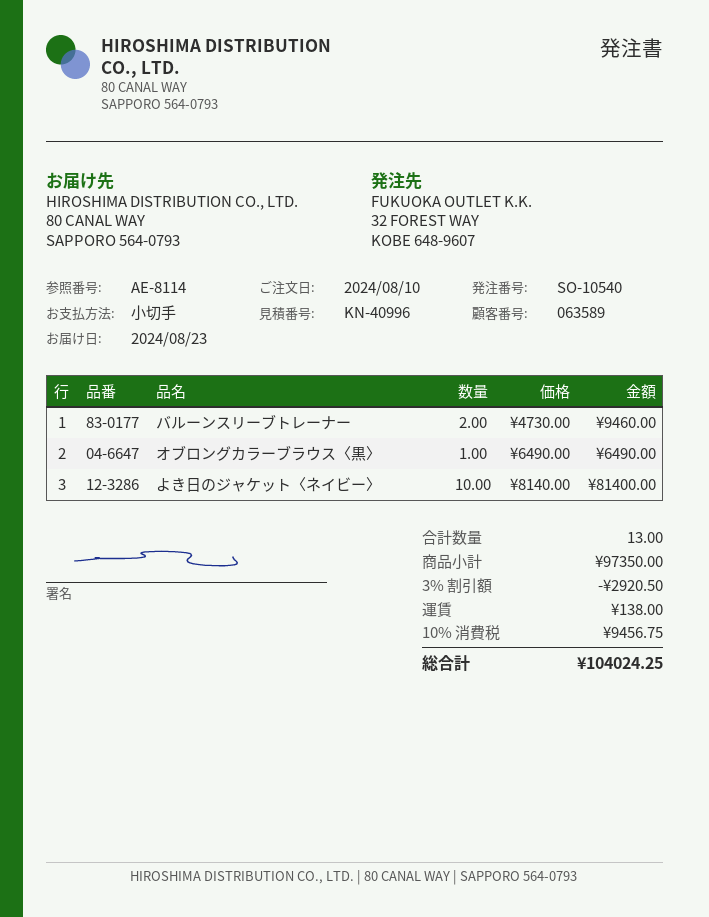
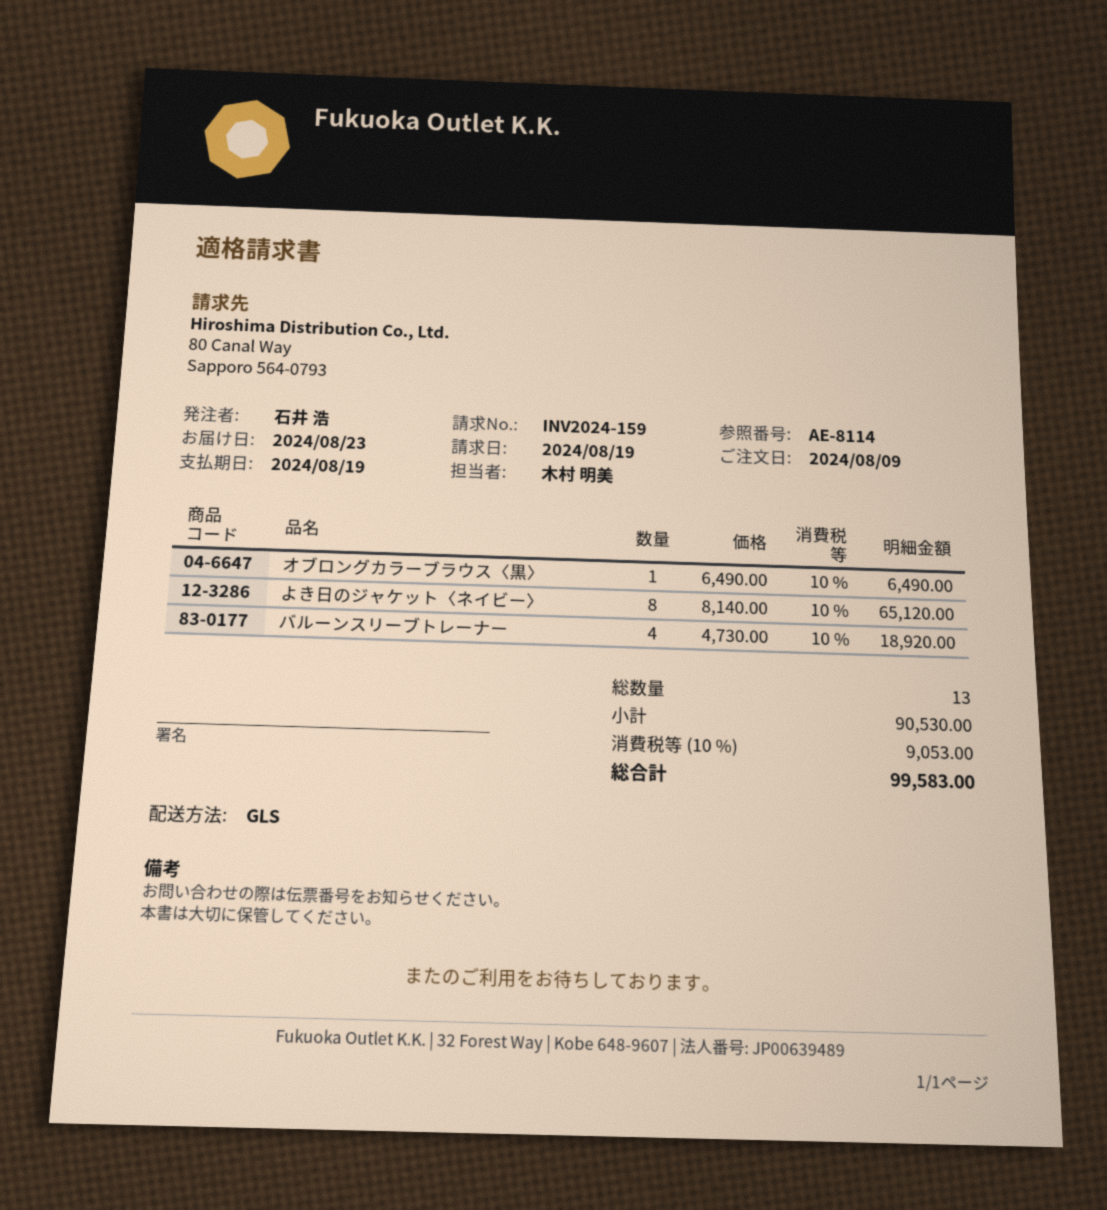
order date: 2024-08-10 -> 2024-08-09
バルーンスリーブトレーナー: 2 x 4730.00 = 9460.00 -> 4 x 4730.00 = 18920.00
よき日のジャケット〈ネイビー〉: 10 x 8140.00 = 81400.00 -> 8 x 8140.00 = 65120.00
subtotal: 97350.00 -> 90530.00
discount: 3% = 2920.50 -> none
shipping: 138.00 -> none
tax: 10% = 9456.75 -> 10% = 9053.00
total: 104024.25 -> 99583.00

